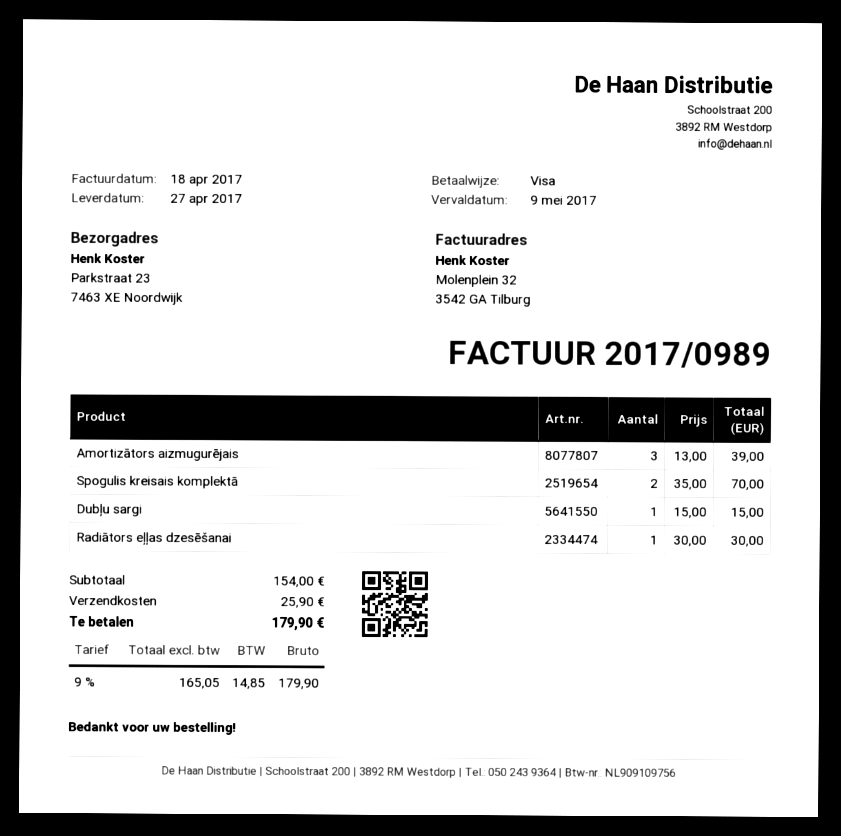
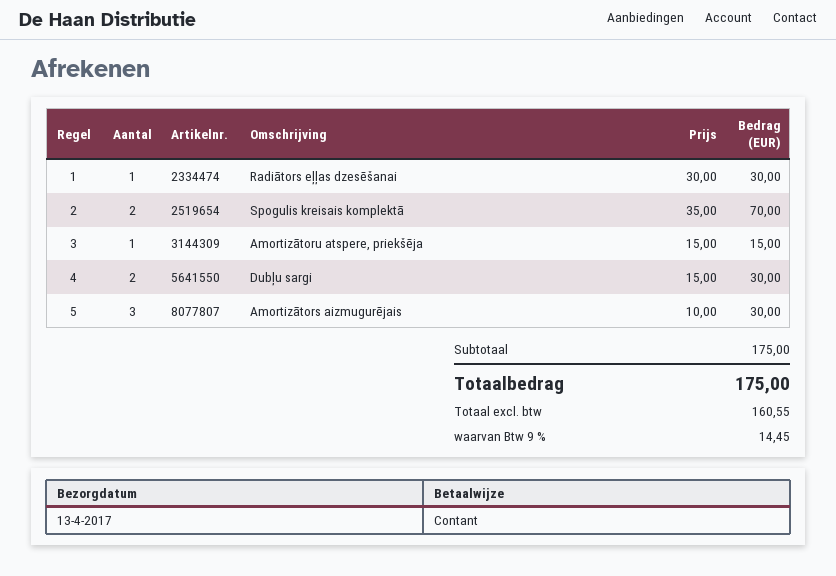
delivery date: 2017-04-27 -> 2017-04-13
payment method: Visa -> cash
Amortizātors aizmugurējais: 3 x 13.00 = 39.00 -> 3 x 10.00 = 30.00
Dubļu sargi: 1 x 15.00 = 15.00 -> 2 x 15.00 = 30.00
Amortizātoru atspere, priekšēja: none -> 1 x 15.00 = 15.00
subtotal: 154.00 -> 175.00
shipping: 25.90 -> none
net: 165.05 -> 160.55
tax: 9% = 14.85 -> 9% = 14.45
total: 179.90 -> 175.00

